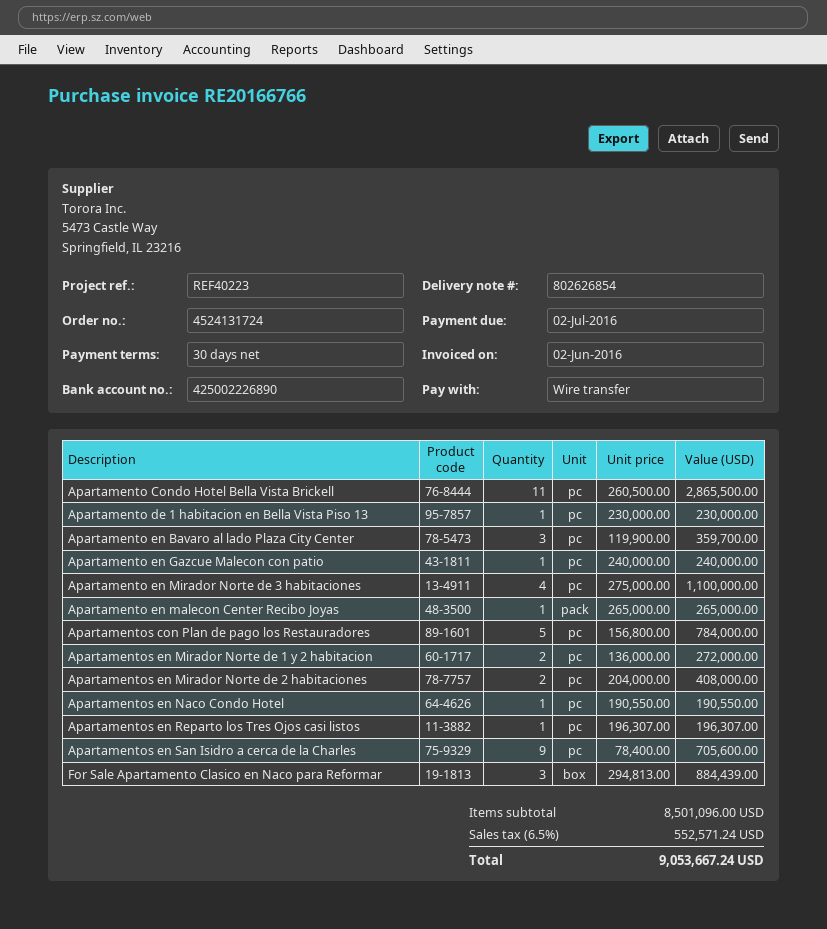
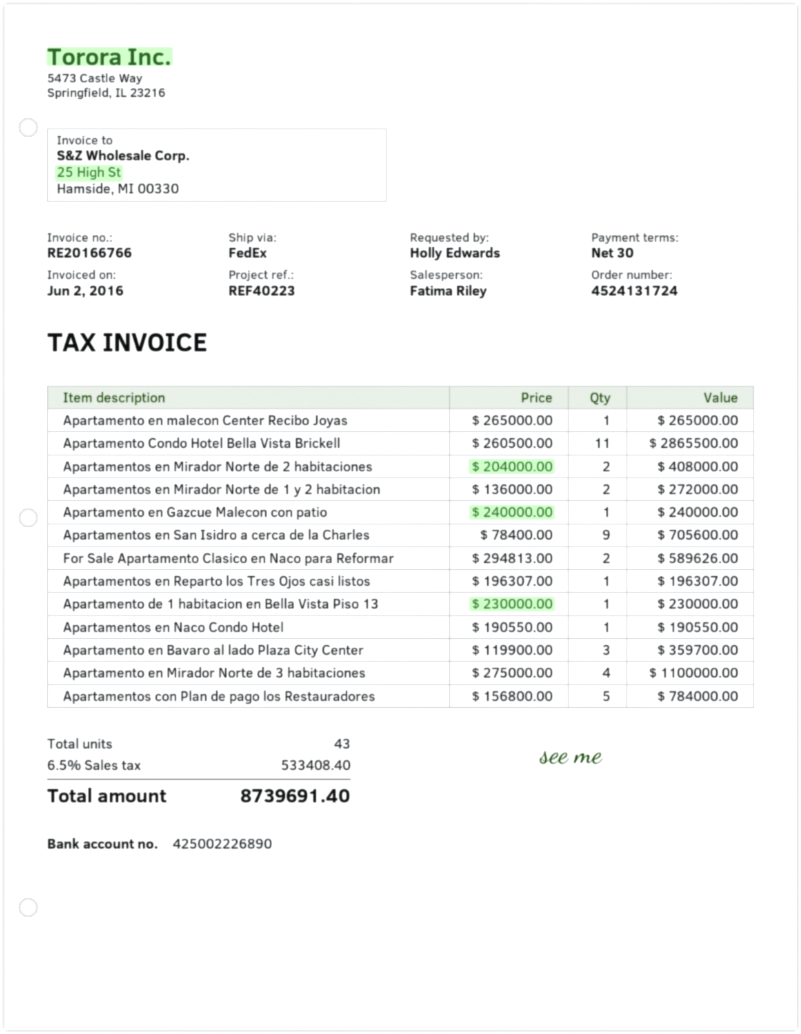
For Sale Apartamento Clasico en Naco para Reformar: 3 x 294813.00 = 884439.00 -> 2 x 294813.00 = 589626.00
tax: 6.5% = 552571.24 -> 6.5% = 533408.40
total: 9053667.24 -> 8739691.40

